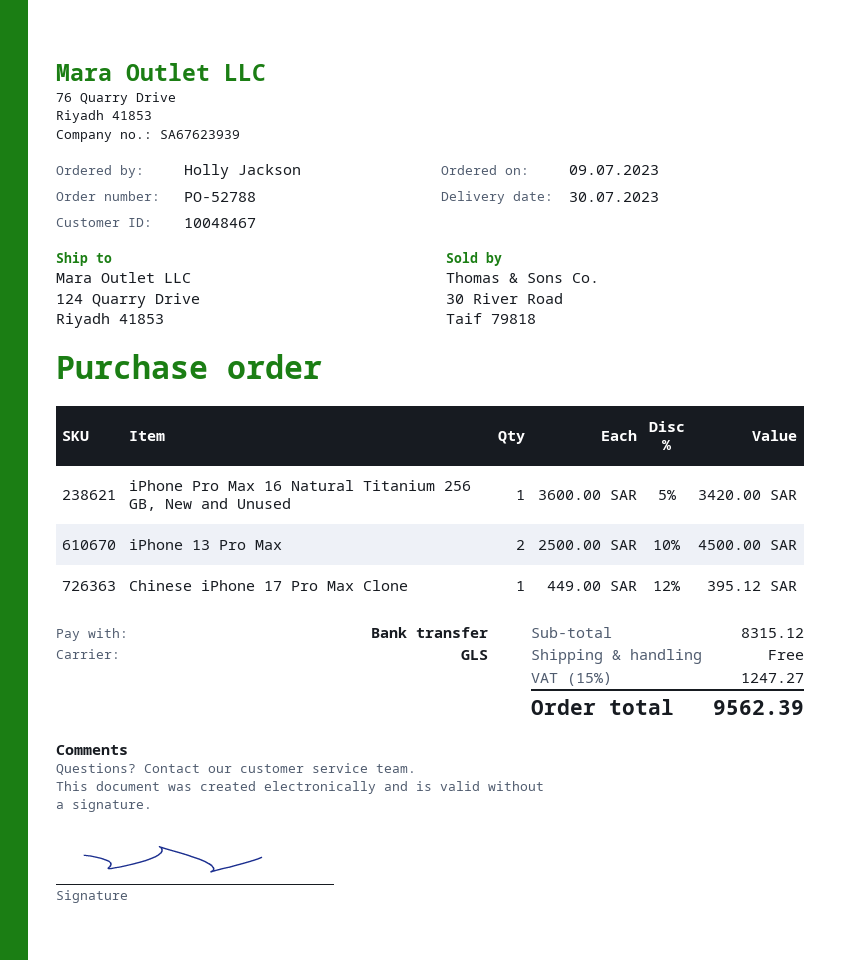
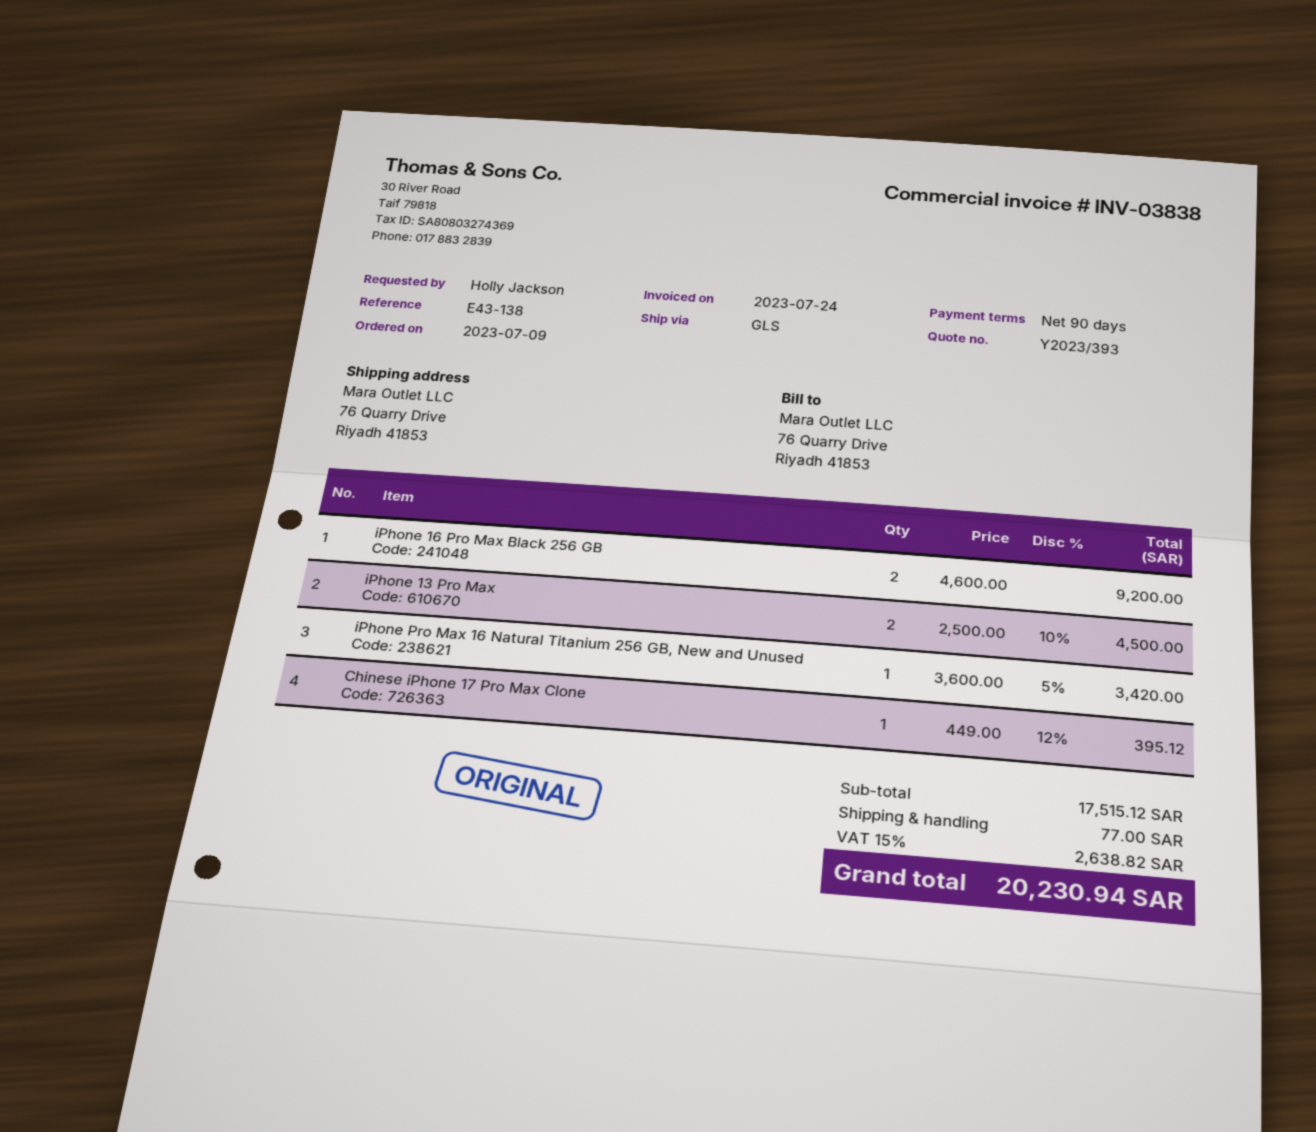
ship to: 124 Quarry Drive, Riyadh 41853 -> 76 Quarry Drive, Riyadh 41853
iPhone 16 Pro Max Black 256 GB: none -> 2 x 4600.00 = 9200.00
subtotal: 8315.12 -> 17515.12
shipping: 0.00 -> 77.00
tax: 15% = 1247.27 -> 15% = 2638.82
total: 9562.39 -> 20230.94

